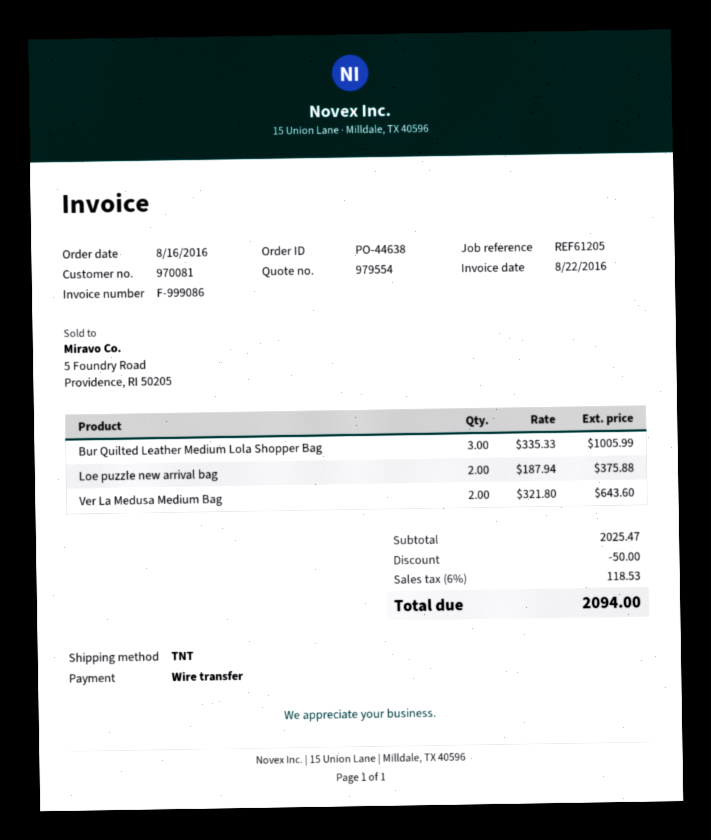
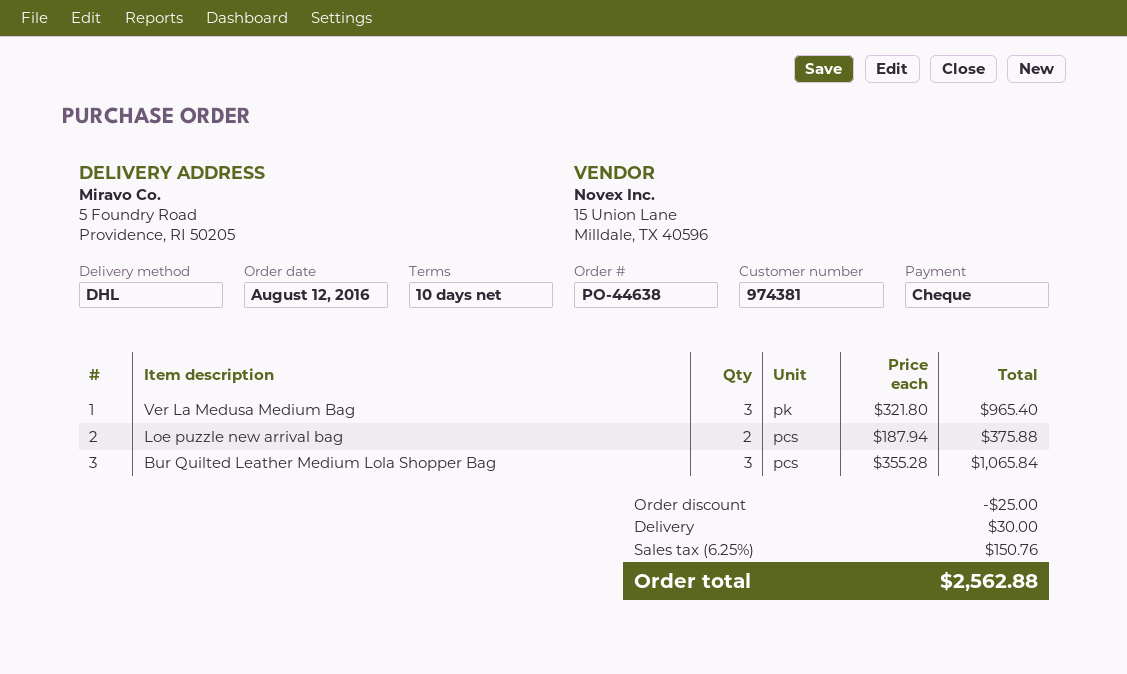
order date: 2016-08-16 -> 2016-08-12
customer number: 970081 -> 974381
payment method: bank transfer -> cheque
shipping method: TNT -> DHL
Bur Quilted Leather Medium Lola Shopper Bag: 3 x 335.33 = 1005.99 -> 3 x 355.28 = 1065.84
Ver La Medusa Medium Bag: 2 x 321.80 = 643.60 -> 3 x 321.80 = 965.40
discount: 50.00 -> 25.00
shipping: none -> 30.00
tax: 6% = 118.53 -> 6.25% = 150.76
total: 2094.00 -> 2562.88

